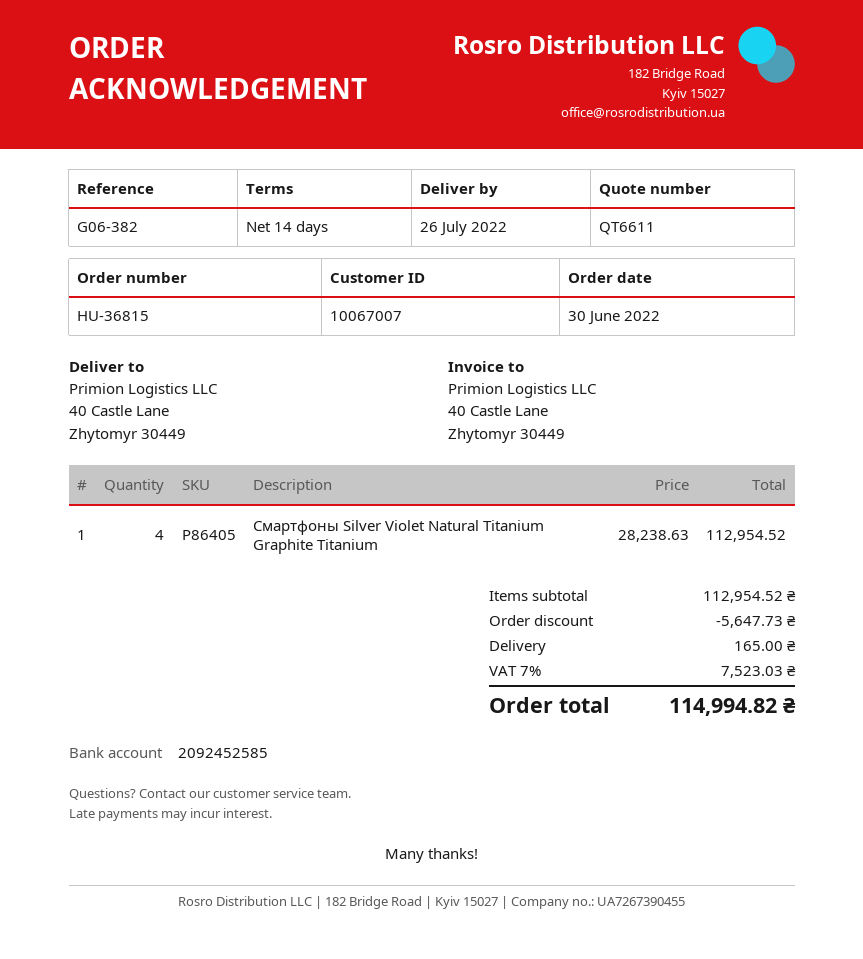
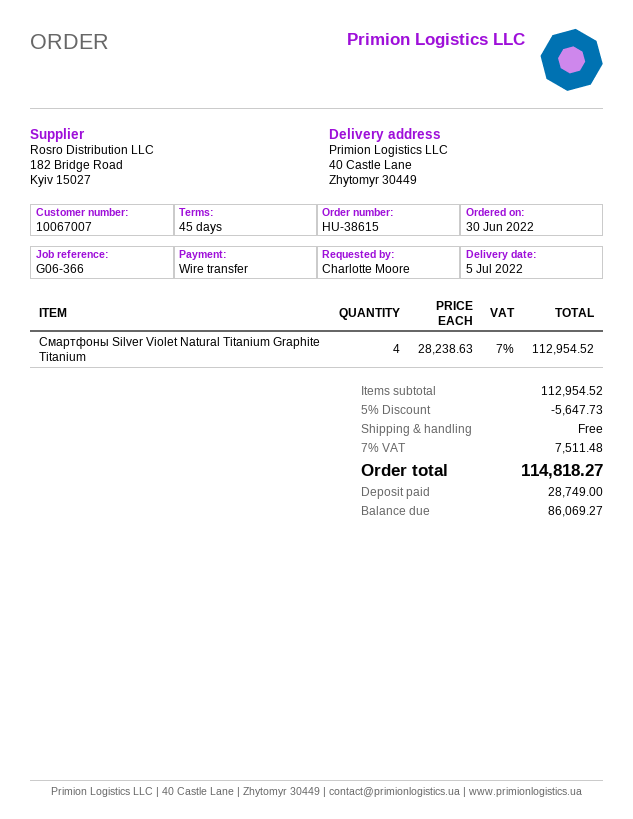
order number: HU-36815 -> HU-38615
delivery date: 2022-07-26 -> 2022-07-05
payment terms: 14 days -> 45 days
reference: G06-382 -> G06-366
shipping: 165.00 -> 0.00
tax: 7% = 7523.03 -> 7% = 7511.48
total: 114994.82 -> 114818.27

